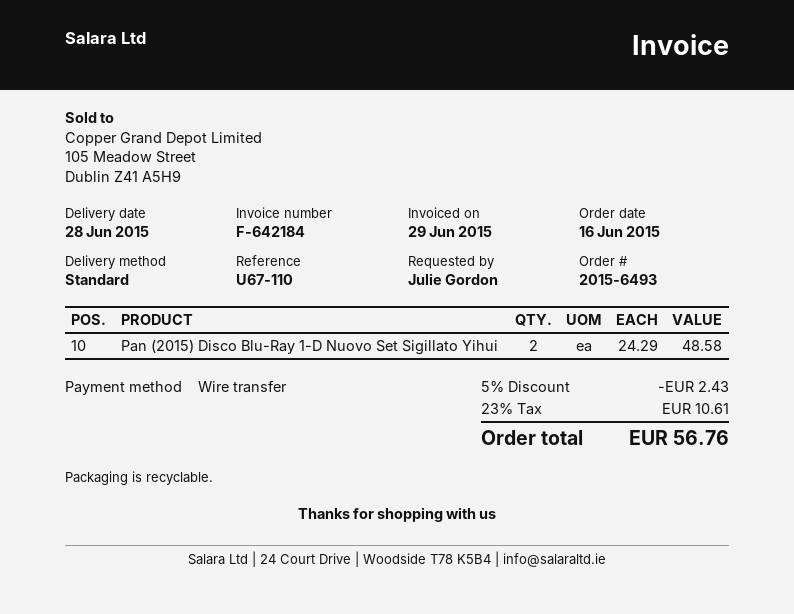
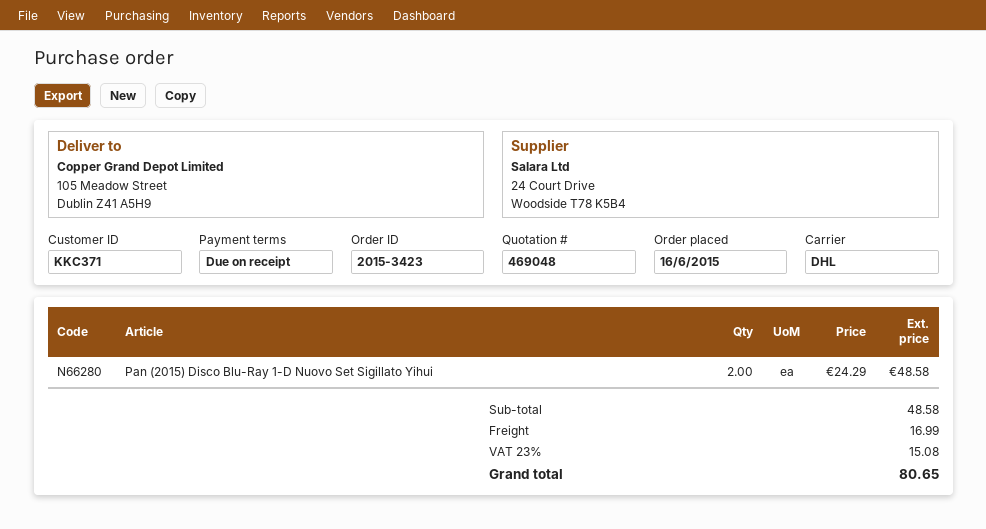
order number: 2015-6493 -> 2015-3423
shipping method: standard -> DHL
discount: 5% = 2.43 -> none
shipping: none -> 16.99
tax: 23% = 10.61 -> 23% = 15.08
total: 56.76 -> 80.65

